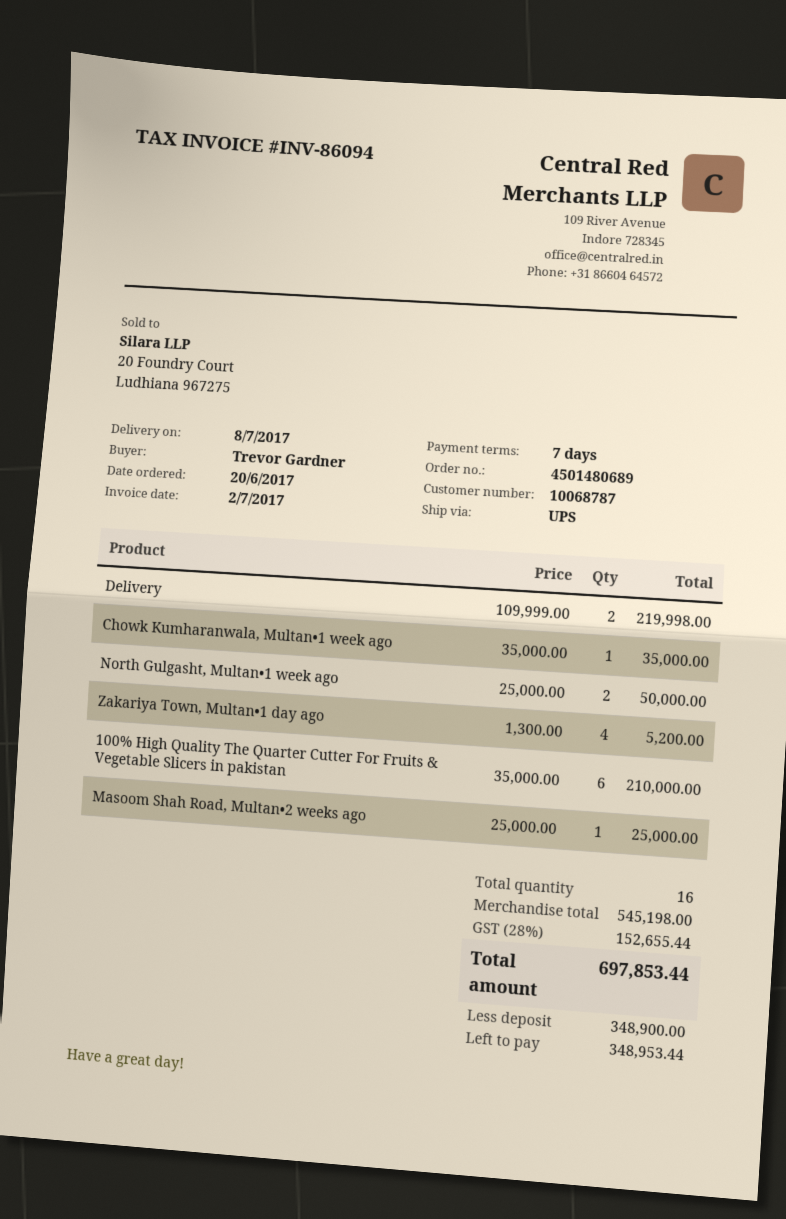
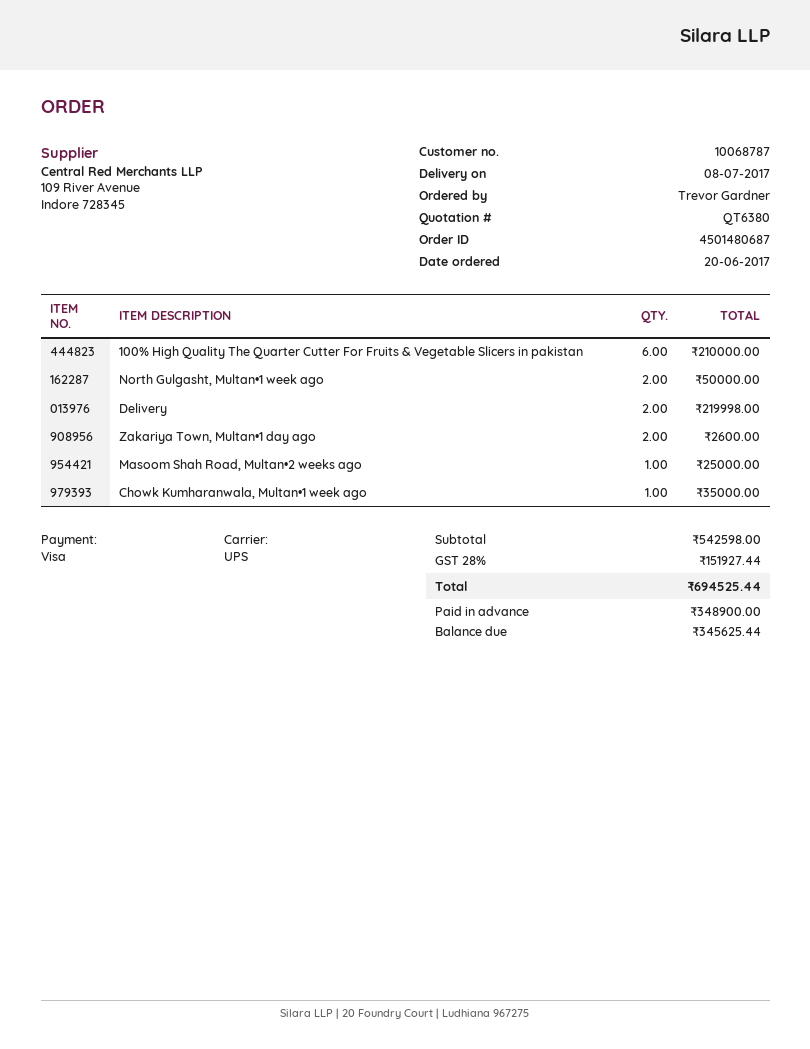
order number: 4501480689 -> 4501480687
Zakariya Town, Multan•1 day ago: 4 for 5200.00 -> 2 for 2600.00
subtotal: 545198.00 -> 542598.00
tax: 28% = 152655.44 -> 28% = 151927.44
total: 697853.44 -> 694525.44
balance: 348953.44 -> 345625.44

